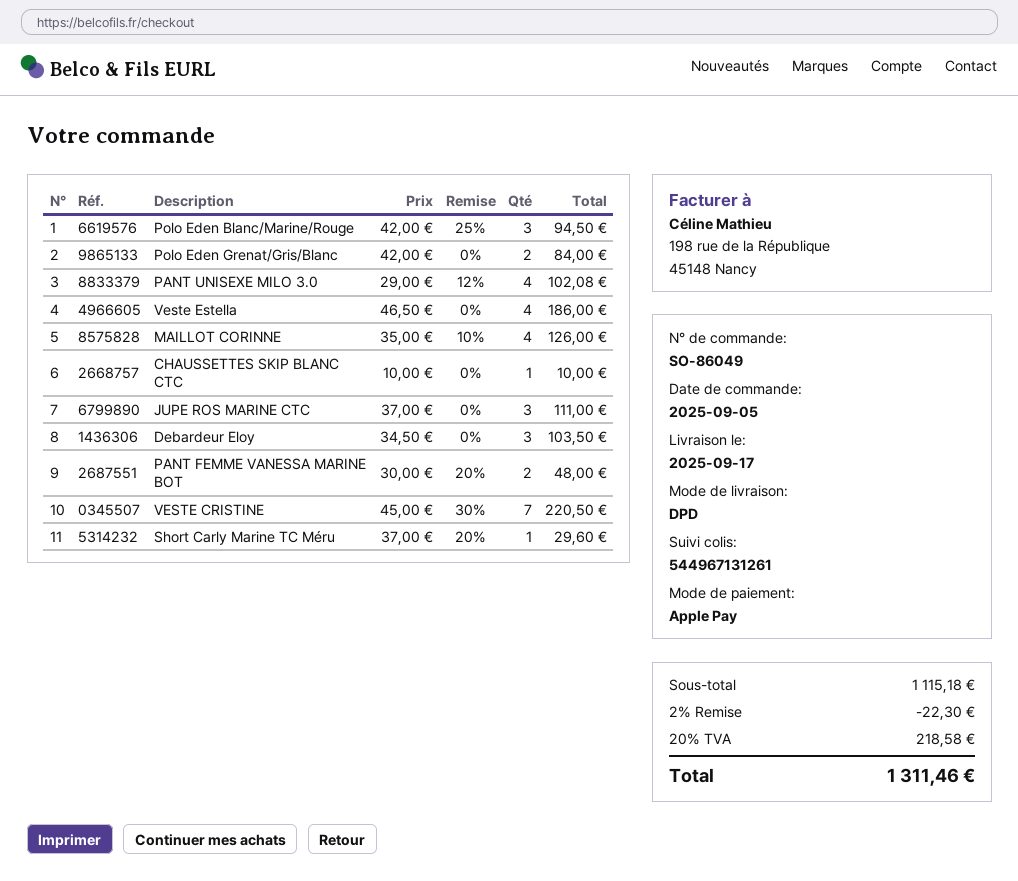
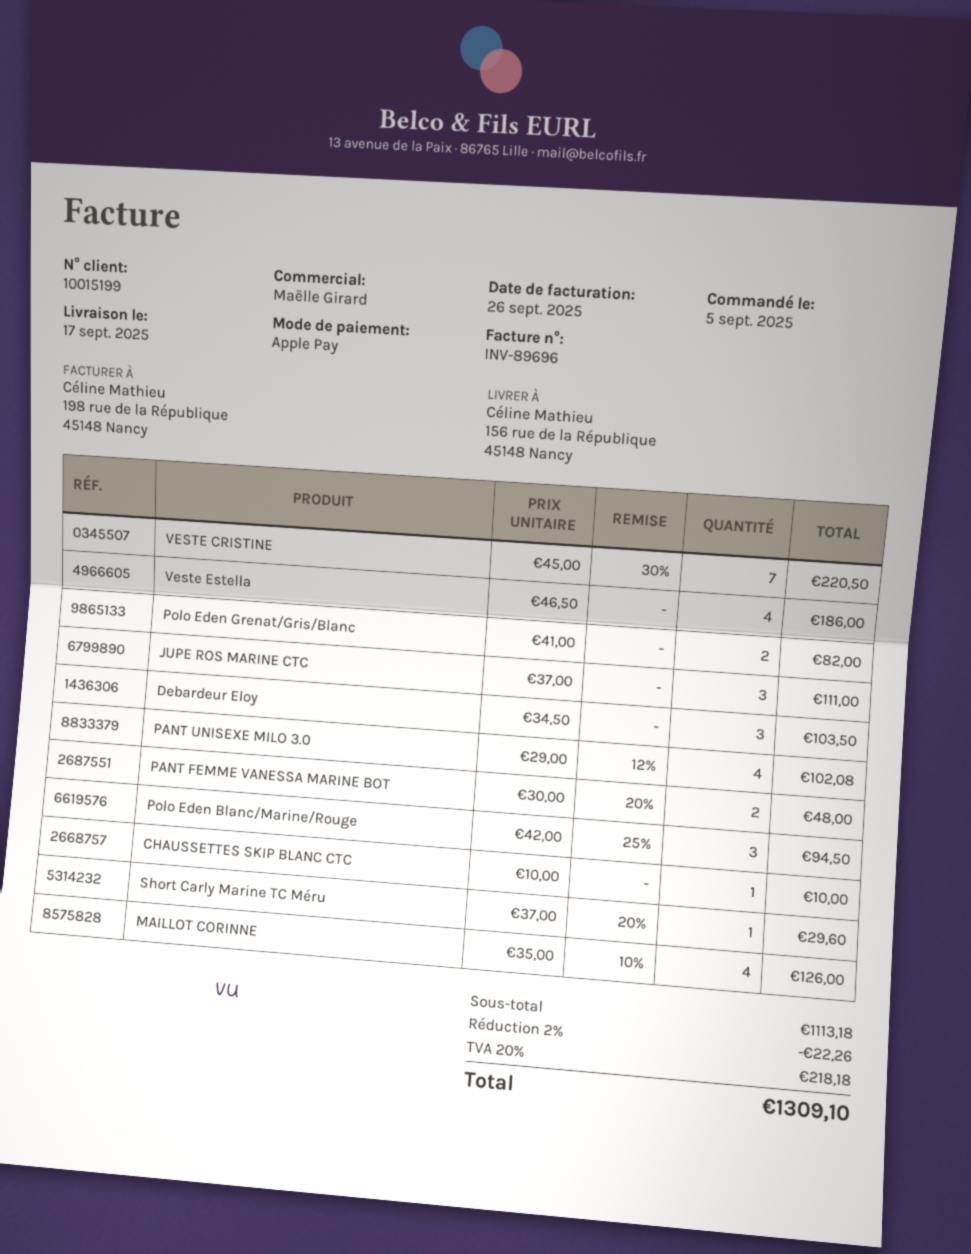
Polo Eden Grenat/Gris/Blanc: 2 x 42.00 = 84.00 -> 2 x 41.00 = 82.00
subtotal: 1115.18 -> 1113.18
discount: 2% = 22.30 -> 2% = 22.26
tax: 20% = 218.58 -> 20% = 218.18
total: 1311.46 -> 1309.10

